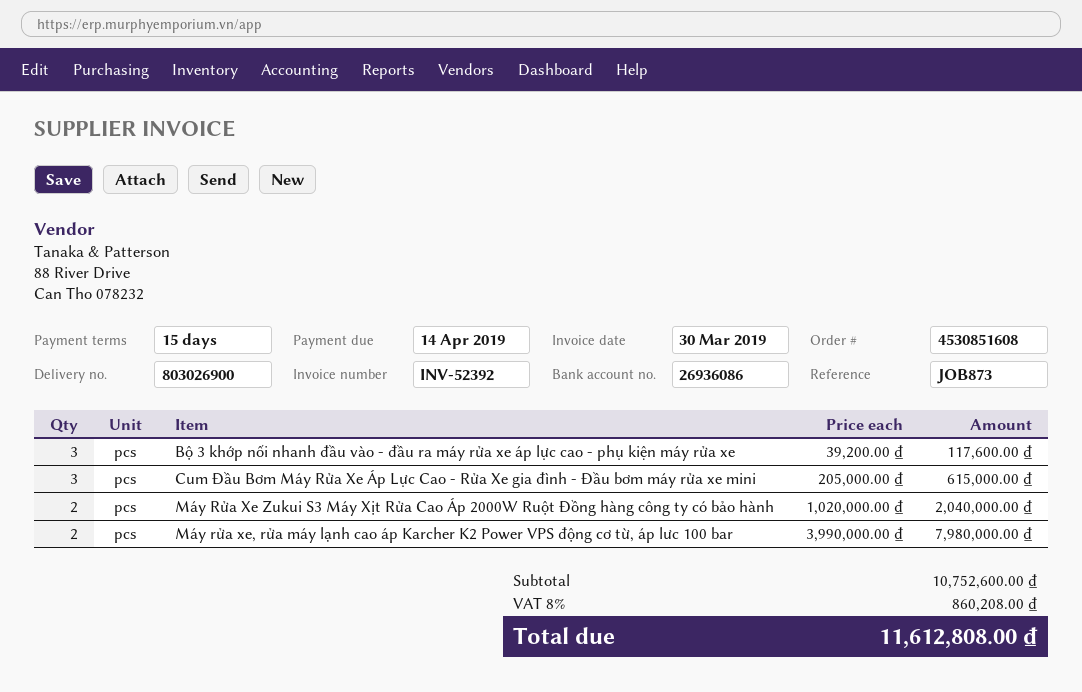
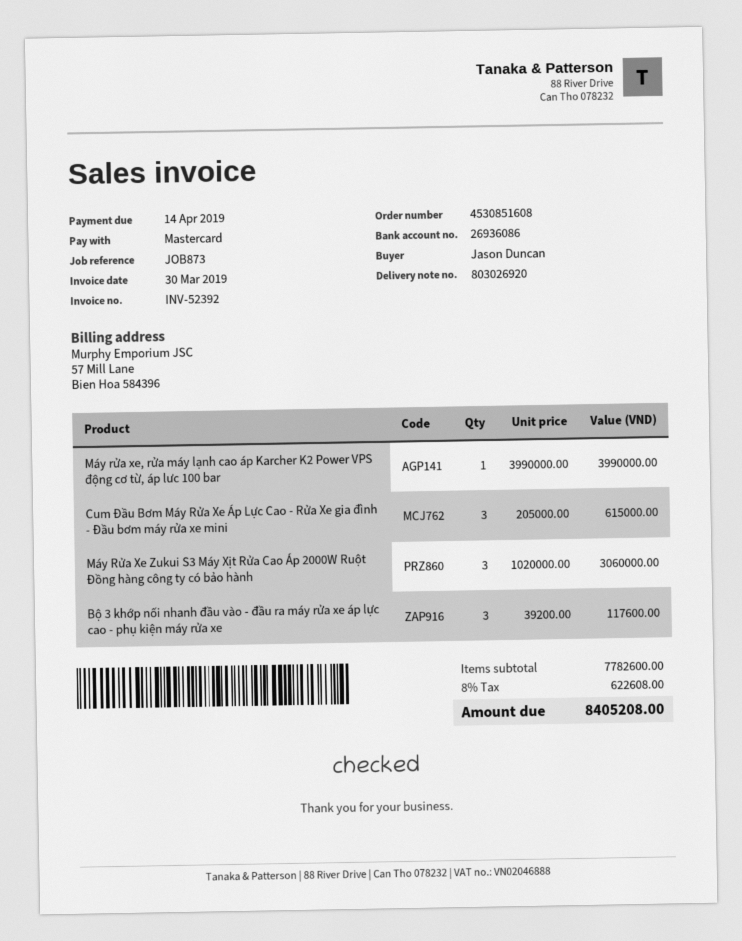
delivery note number: 803026900 -> 803026920
Máy Rửa Xe Zukui S3 Máy Xịt Rửa Cao Áp 2000W Ruột Đồng hàng công ty có bảo hành: 2 x 1020000.00 = 2040000.00 -> 3 x 1020000.00 = 3060000.00
Máy rửa xe, rửa máy lạnh cao áp Karcher K2 Power VPS động cơ từ, áp lưc 100 bar: 2 x 3990000.00 = 7980000.00 -> 1 x 3990000.00 = 3990000.00
subtotal: 10752600.00 -> 7782600.00
tax: 8% = 860208.00 -> 8% = 622608.00
total: 11612808.00 -> 8405208.00

